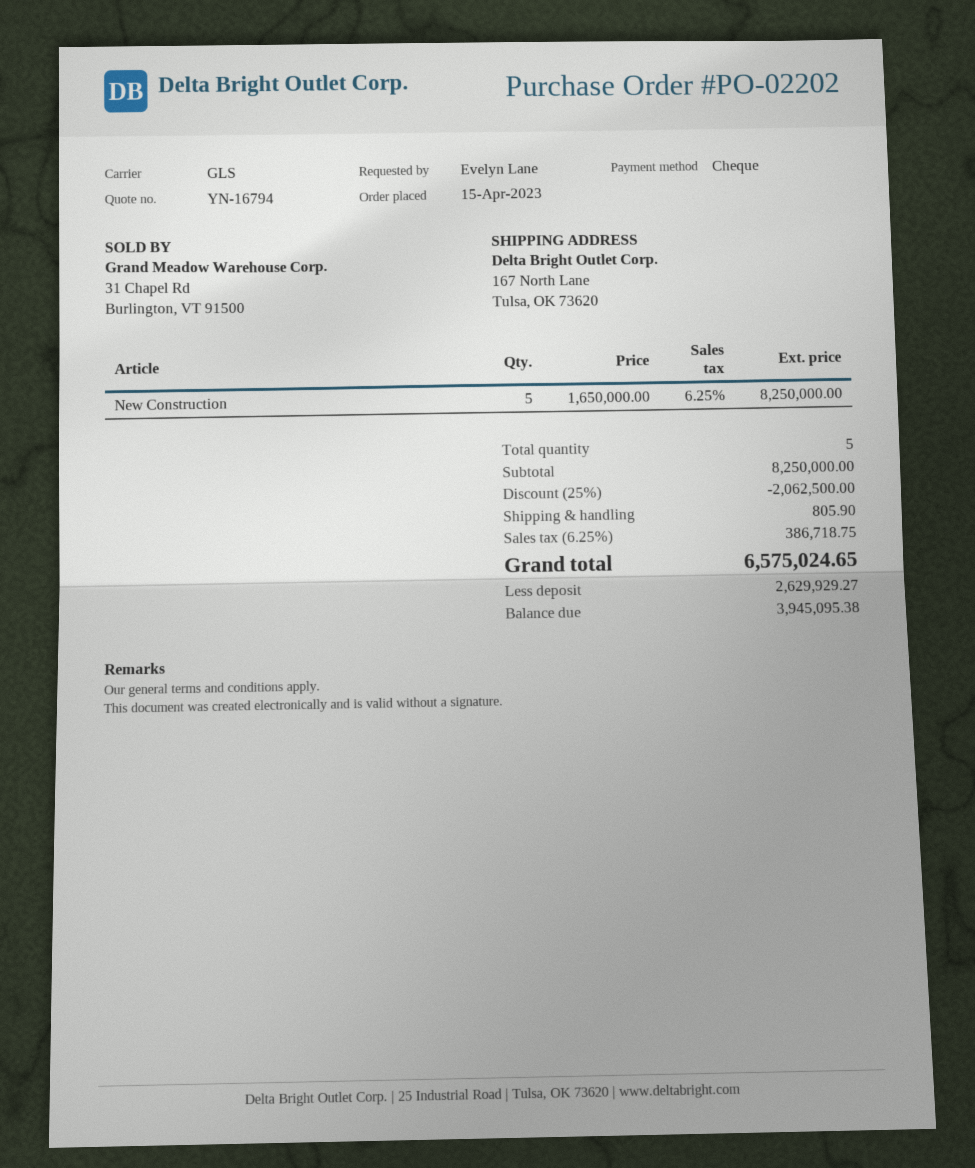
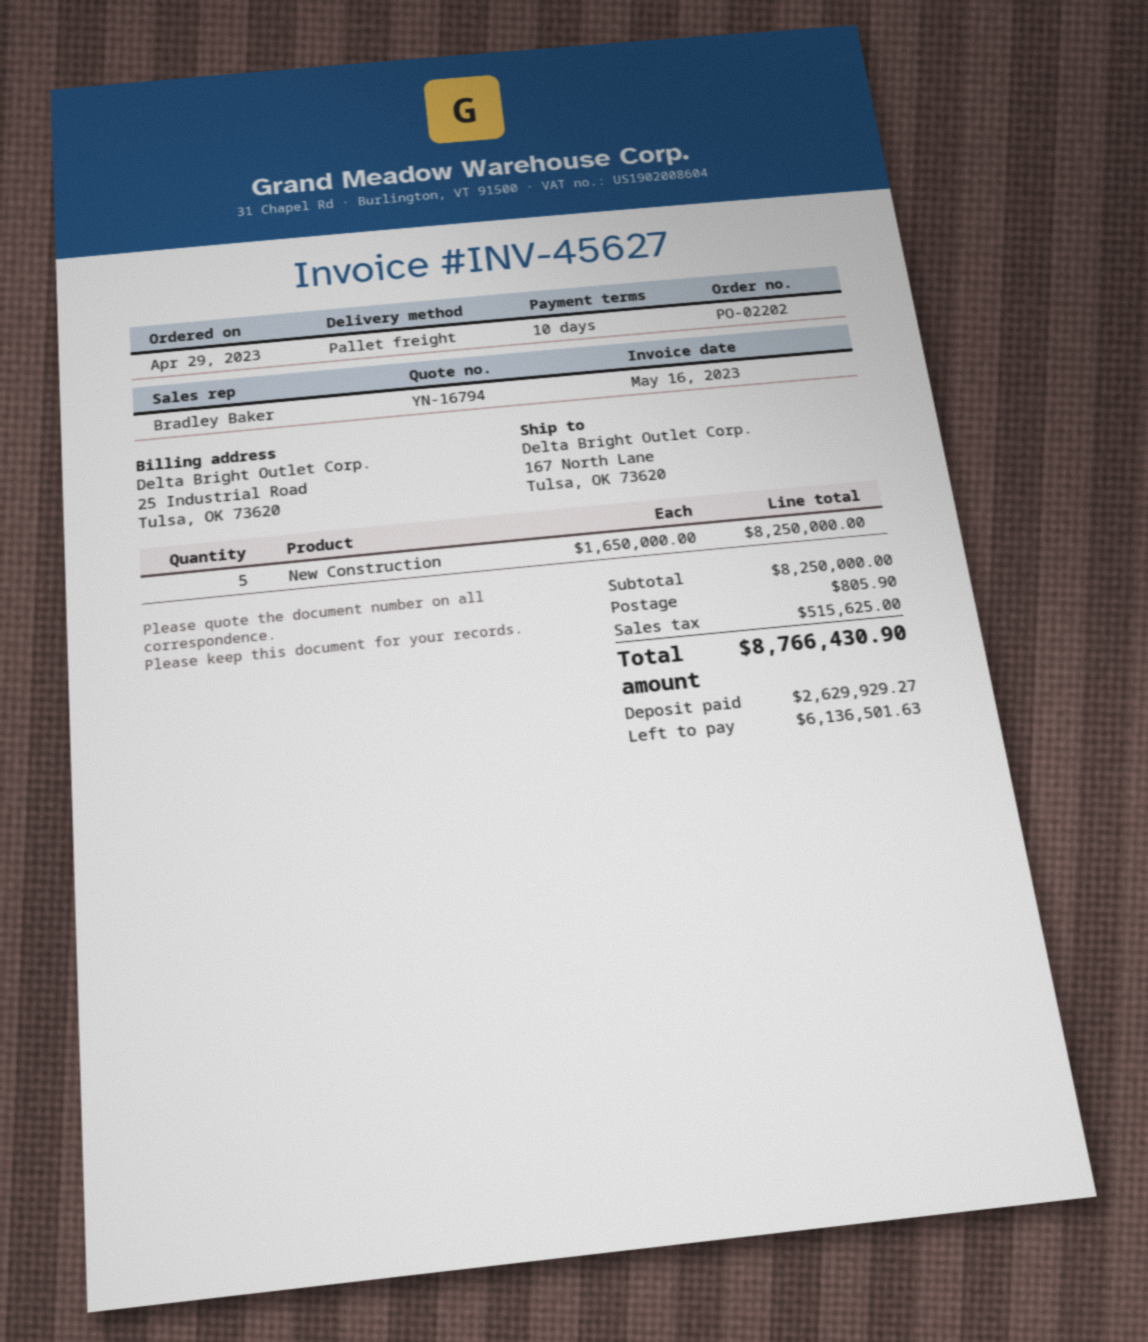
order date: 2023-04-15 -> 2023-04-29
shipping method: GLS -> pallet freight
discount: 25% = 2062500.00 -> none
tax: 386718.75 -> 515625.00
total: 6575024.65 -> 8766430.90
balance: 3945095.38 -> 6136501.63

